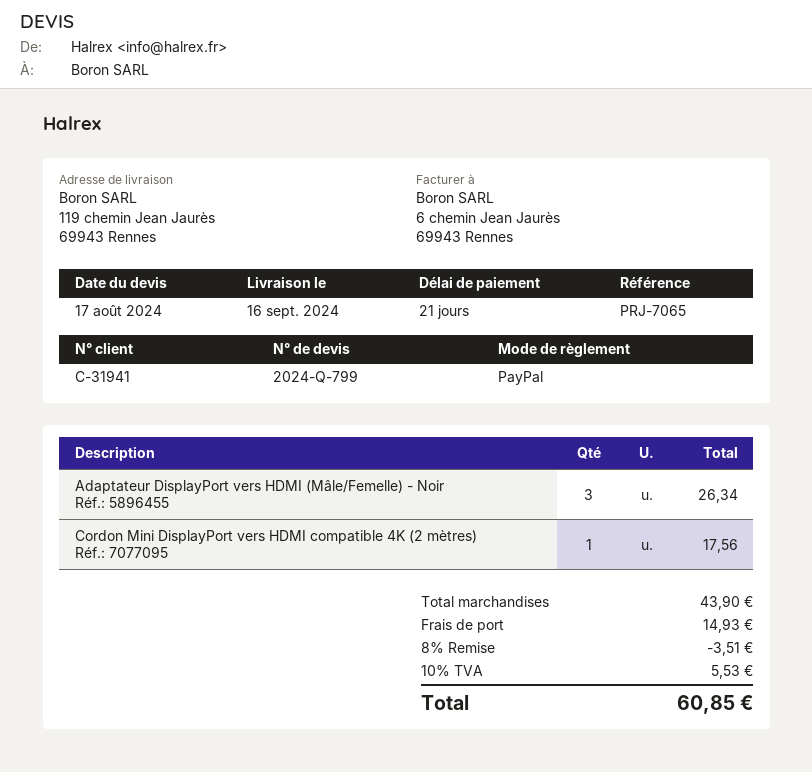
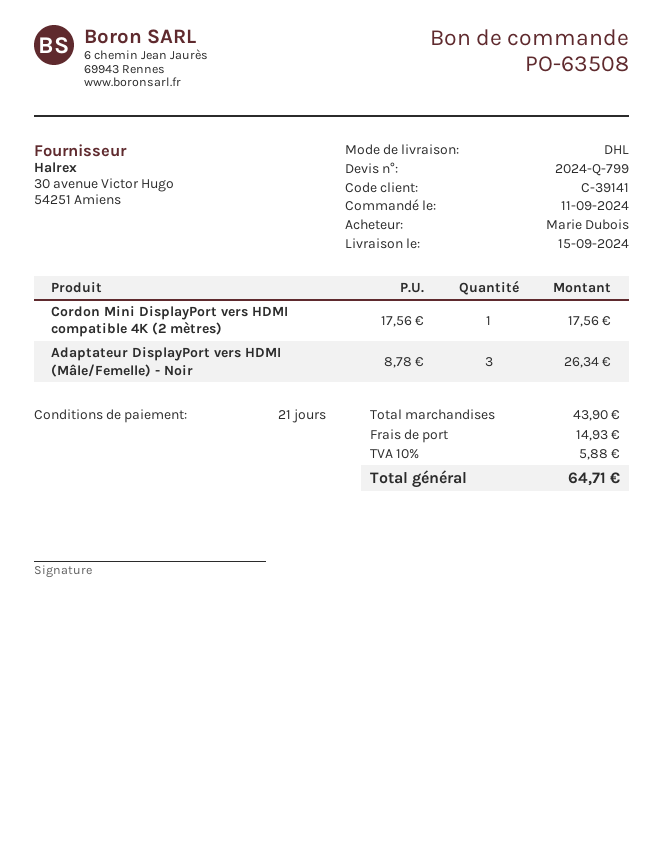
delivery date: 2024-09-16 -> 2024-09-15
customer number: C-31941 -> C-39141
discount: 8% = 3.51 -> none
tax: 10% = 5.53 -> 10% = 5.88
total: 60.85 -> 64.71

